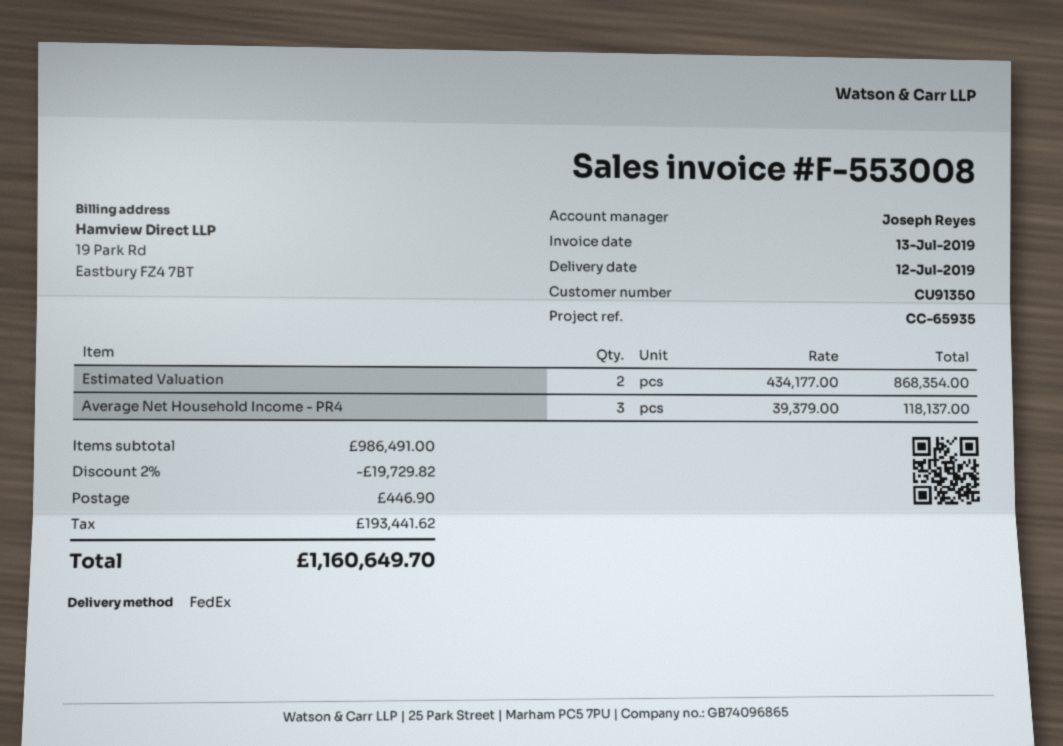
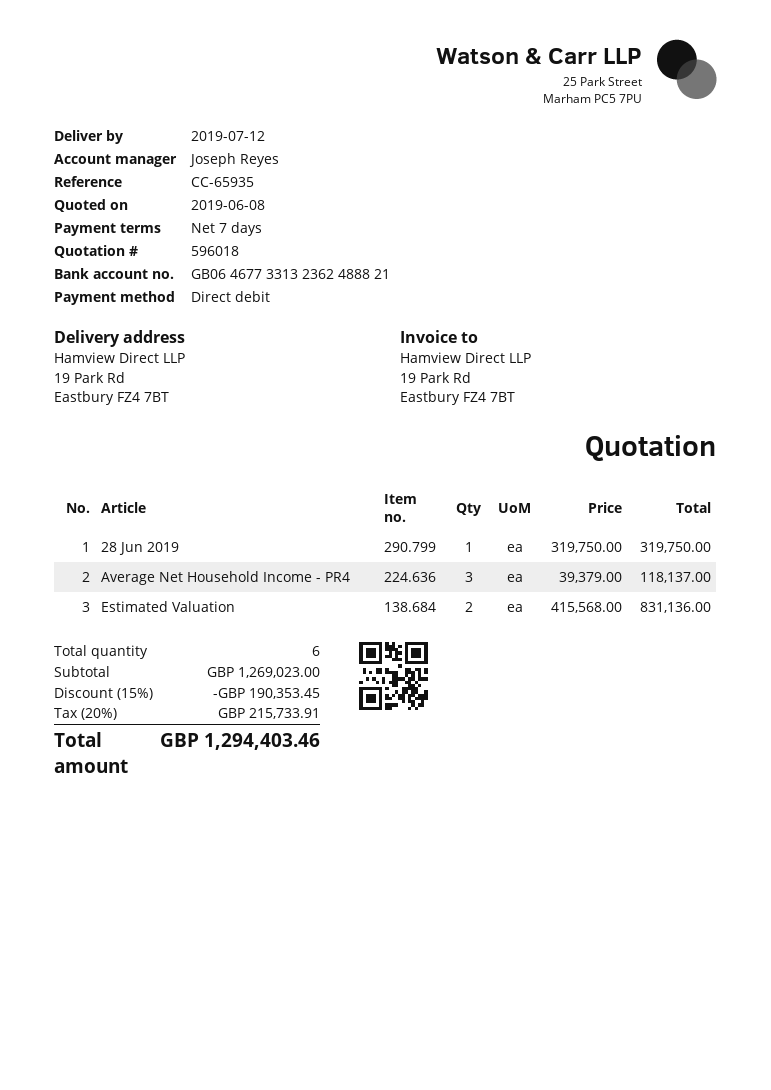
Estimated Valuation: 2 x 434177.00 = 868354.00 -> 2 x 415568.00 = 831136.00
28 Jun 2019: none -> 1 x 319750.00 = 319750.00
subtotal: 986491.00 -> 1269023.00
discount: 2% = 19729.82 -> 15% = 190353.45
shipping: 446.90 -> none
tax: 193441.62 -> 215733.91
total: 1160649.70 -> 1294403.46

